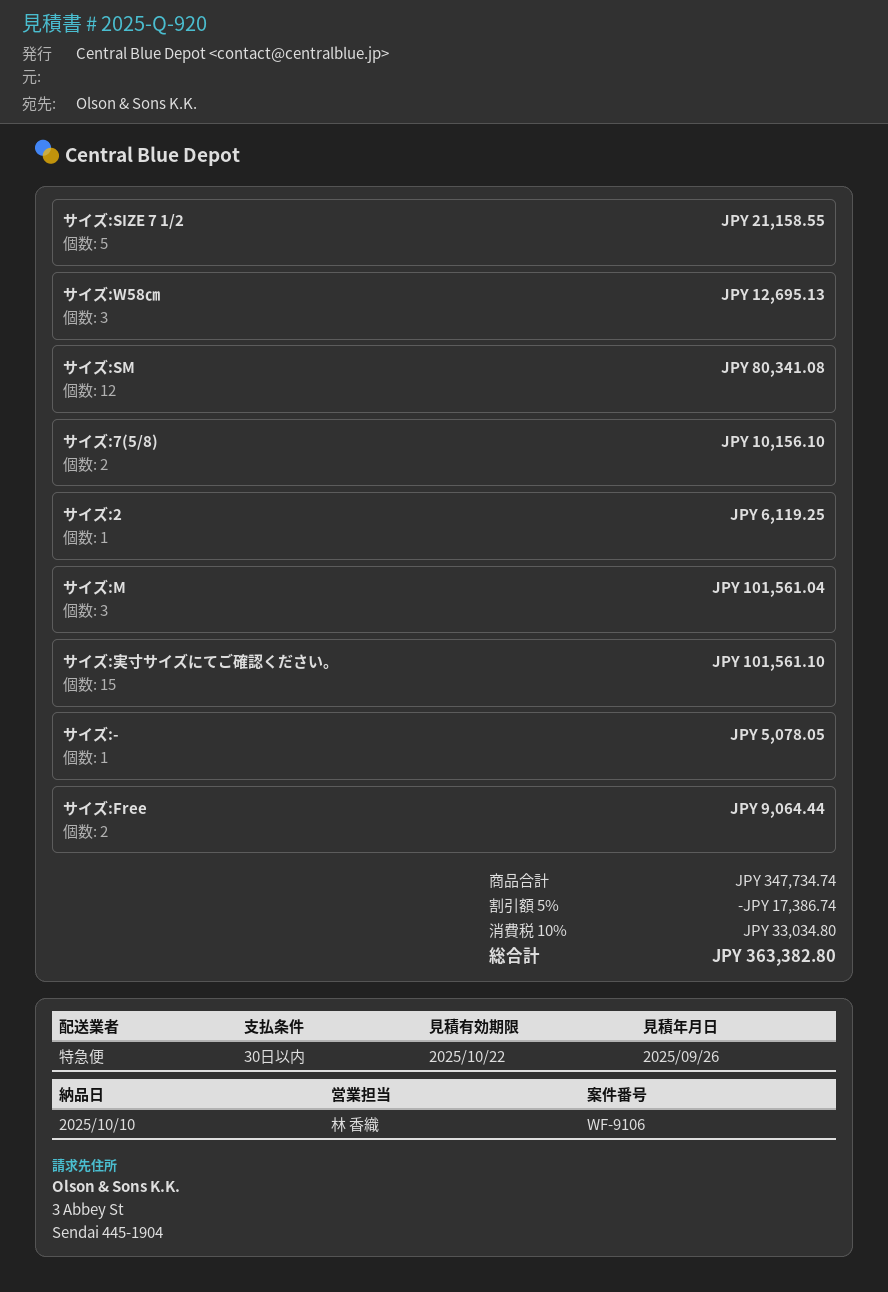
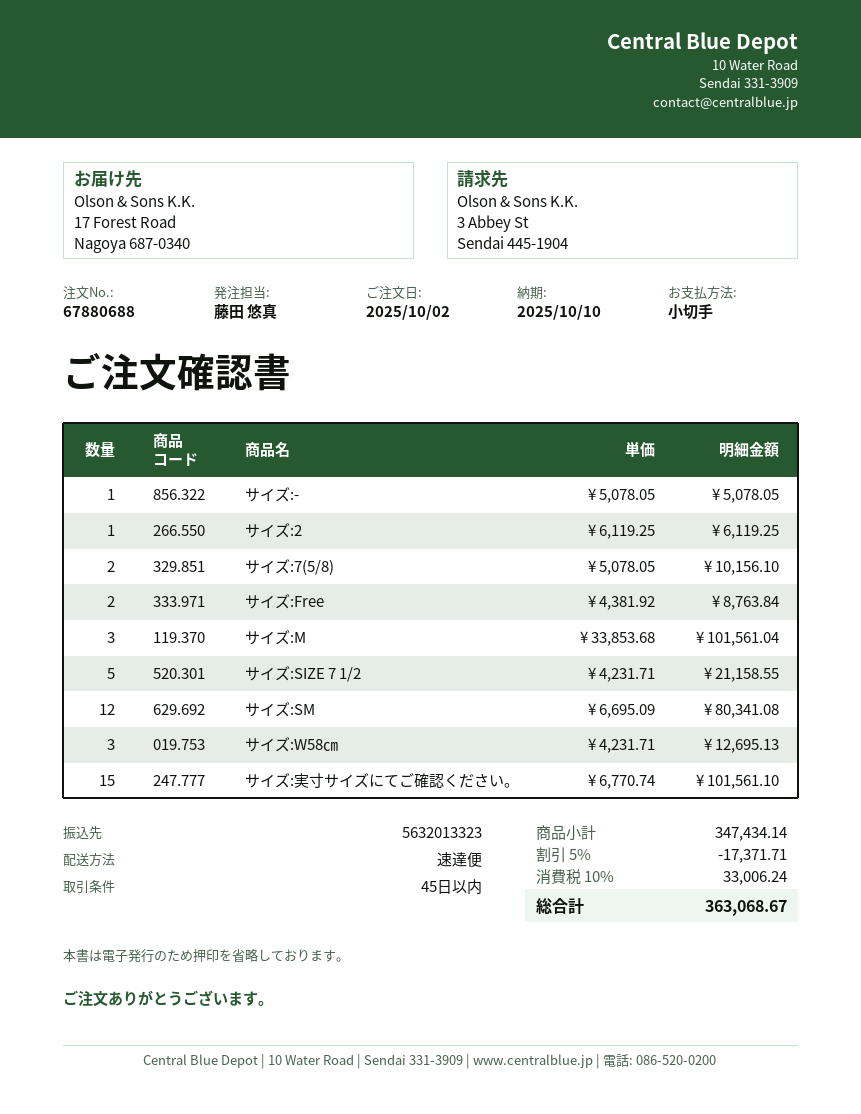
payment terms: 30 days -> 45 days
サイズ:Free: 2 for 9064.44 -> 2 for 8763.84
subtotal: 347734.74 -> 347434.14
discount: 5% = 17386.74 -> 5% = 17371.71
tax: 10% = 33034.80 -> 10% = 33006.24
total: 363382.80 -> 363068.67

